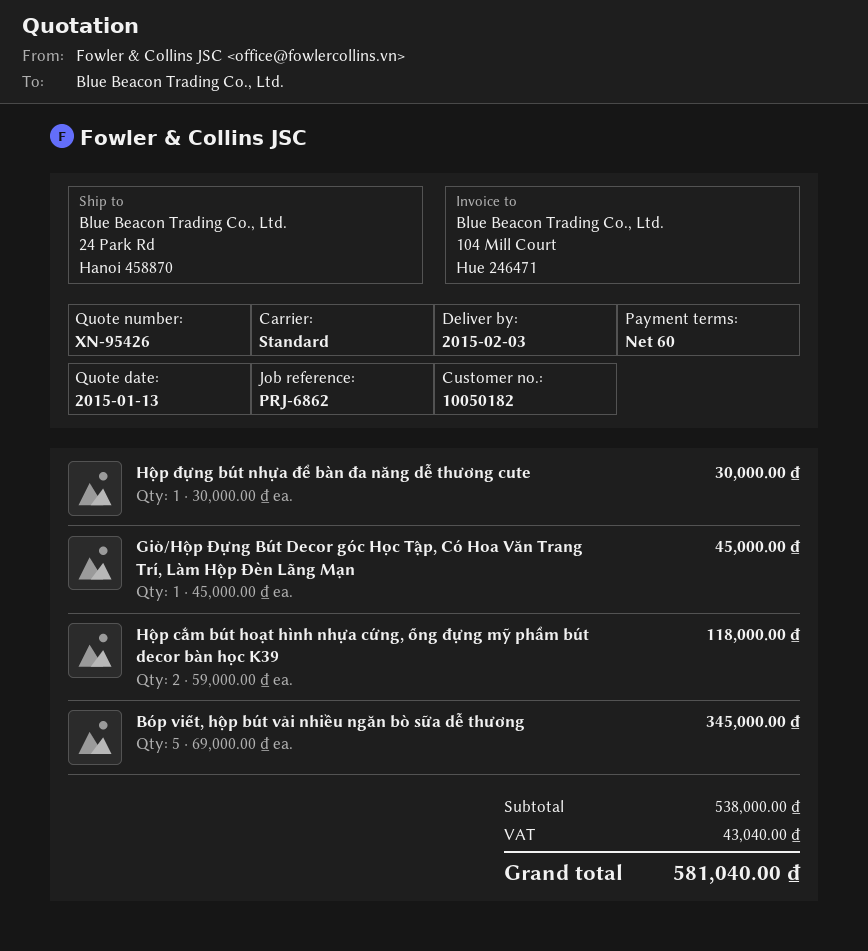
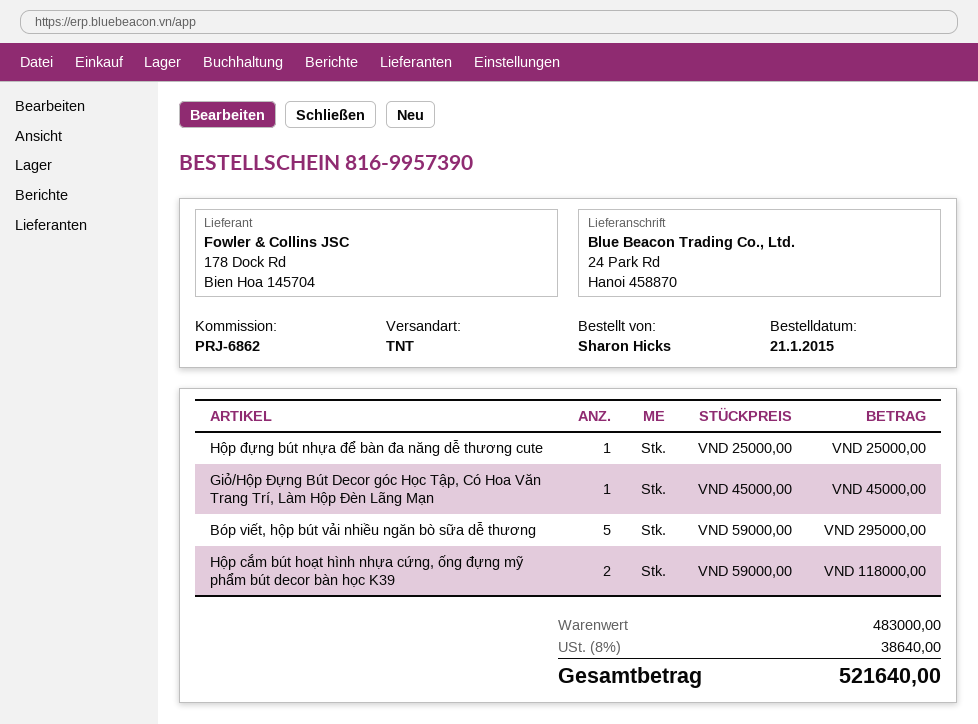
shipping method: standard -> TNT
Hộp đựng bút nhựa để bàn đa năng dễ thương cute: 1 x 30000.00 = 30000.00 -> 1 x 25000.00 = 25000.00
Bóp viết, hộp bút vải nhiều ngăn bò sữa dễ thương: 5 x 69000.00 = 345000.00 -> 5 x 59000.00 = 295000.00
subtotal: 538000.00 -> 483000.00
tax: 43040.00 -> 38640.00
total: 581040.00 -> 521640.00

